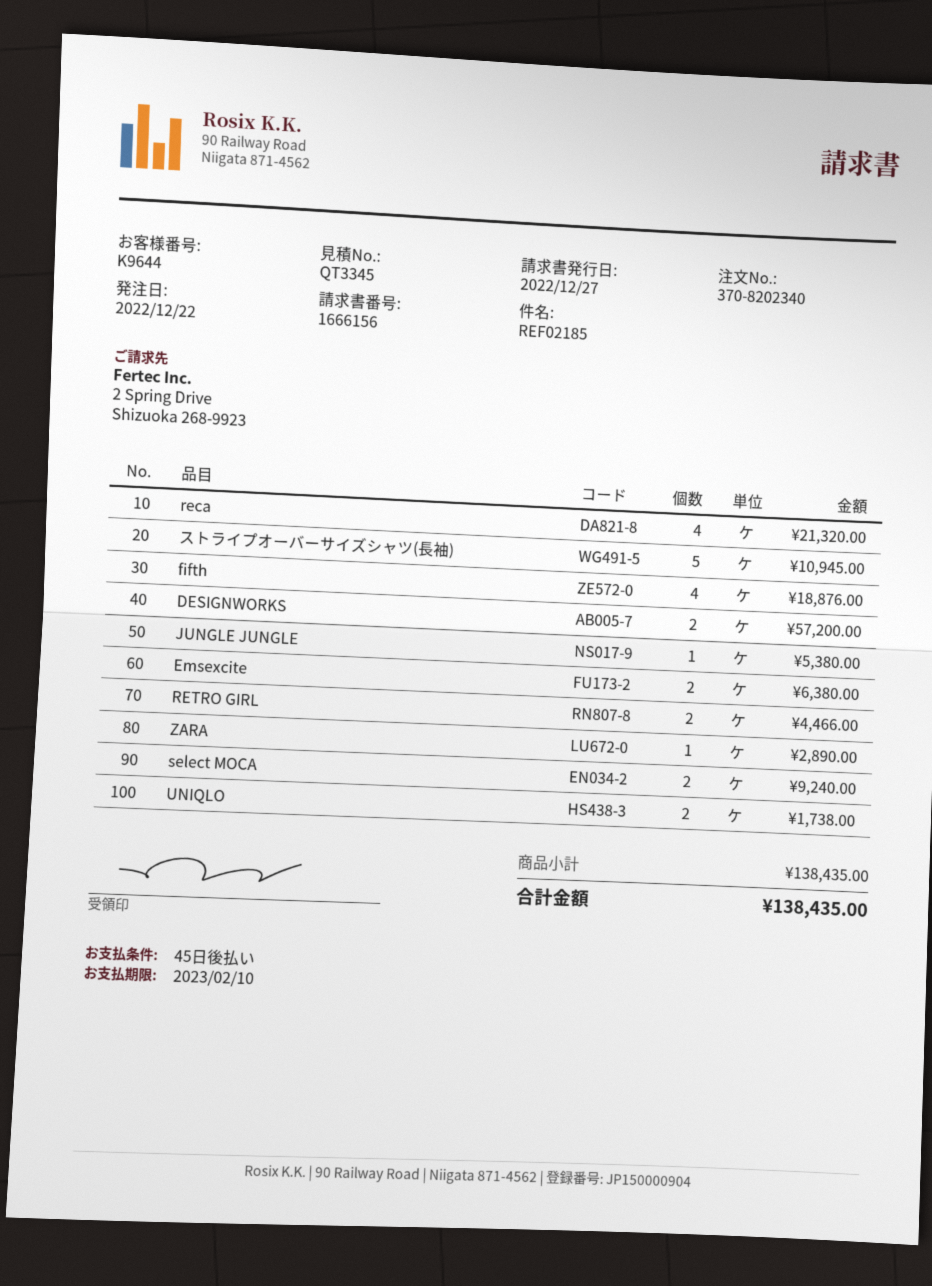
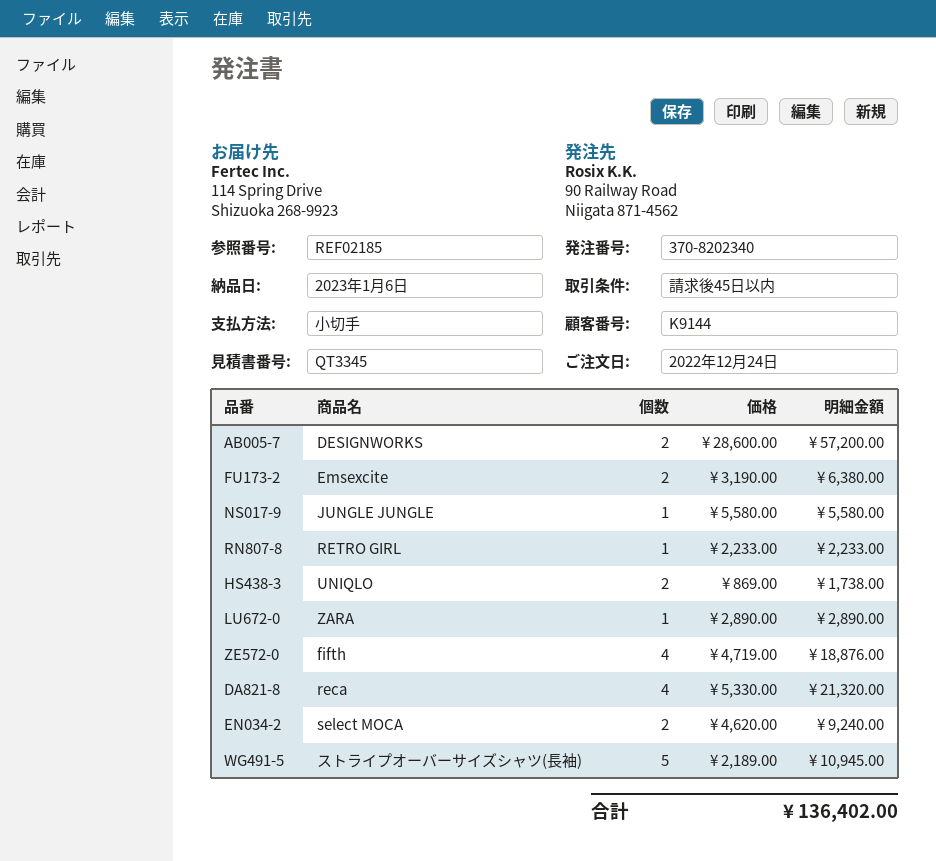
order date: 2022-12-22 -> 2022-12-24
customer number: K9644 -> K9144
JUNGLE JUNGLE: 1 for 5380.00 -> 1 for 5580.00
RETRO GIRL: 2 for 4466.00 -> 1 for 2233.00
total: 138435.00 -> 136402.00

